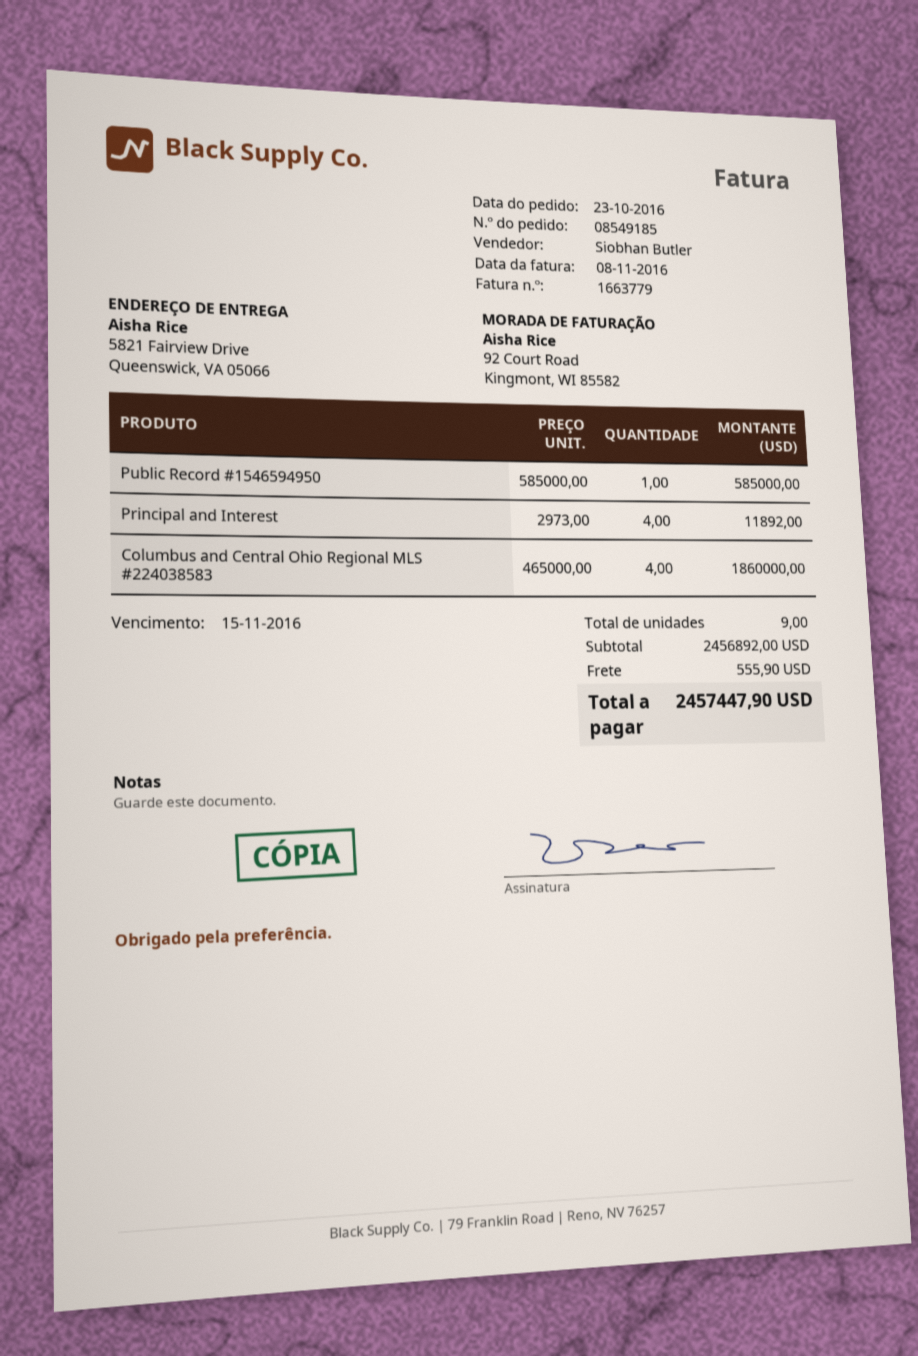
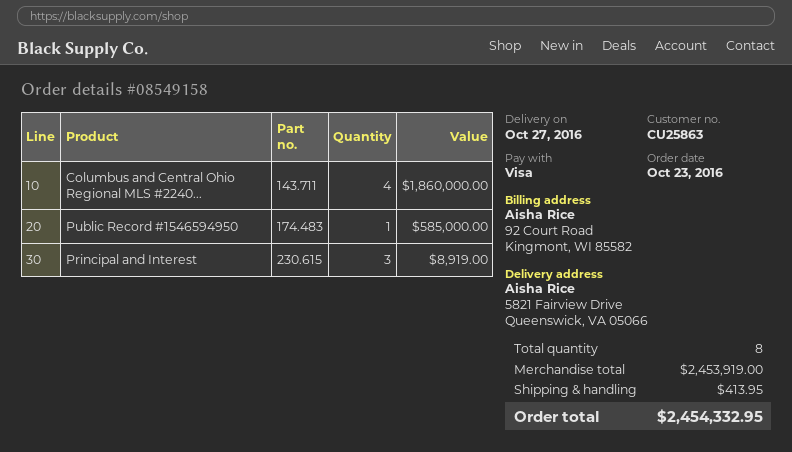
order number: 08549185 -> 08549158
Principal and Interest: 4 for 11892.00 -> 3 for 8919.00
total quantity: 9 -> 8
subtotal: 2456892.00 -> 2453919.00
shipping: 555.90 -> 413.95
total: 2457447.90 -> 2454332.95

